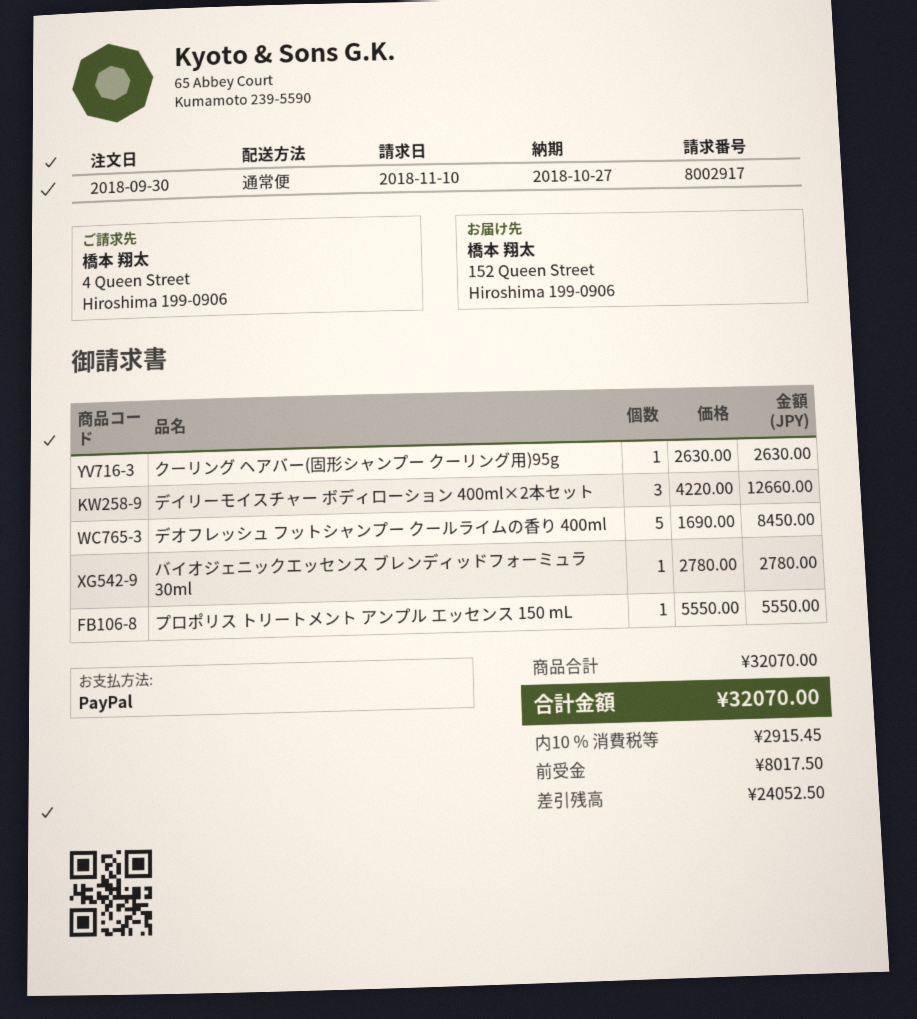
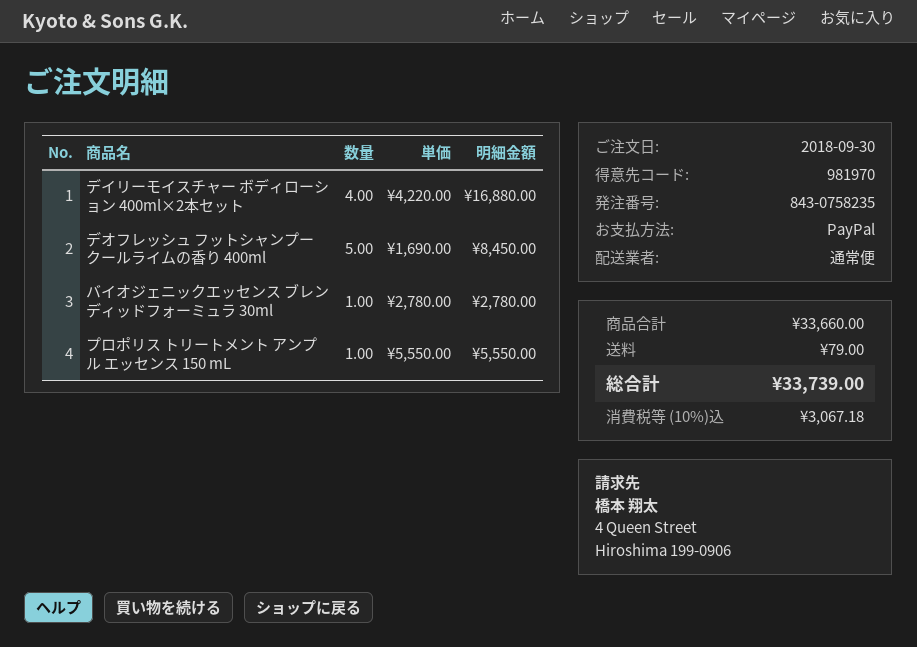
クーリング ヘアバー(固形シャンプー クーリング用)95g: 1 x 2630.00 = 2630.00 -> none
デイリーモイスチャー ボディローション 400ml×2本セット: 3 x 4220.00 = 12660.00 -> 4 x 4220.00 = 16880.00
subtotal: 32070.00 -> 33660.00
shipping: none -> 79.00
tax: 10% = 2915.45 -> 10% = 3067.18
total: 32070.00 -> 33739.00

